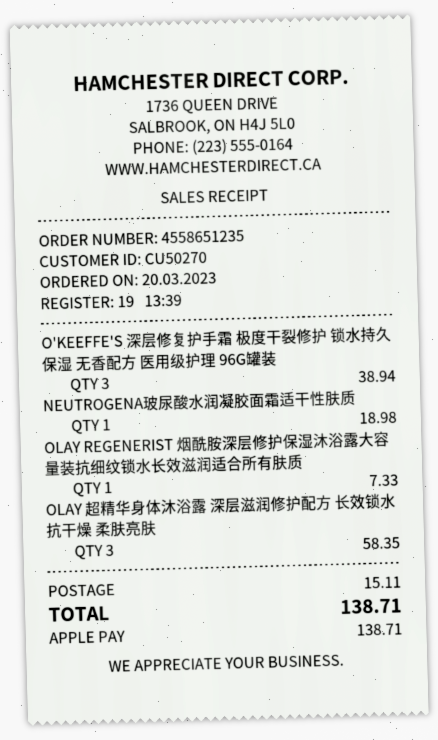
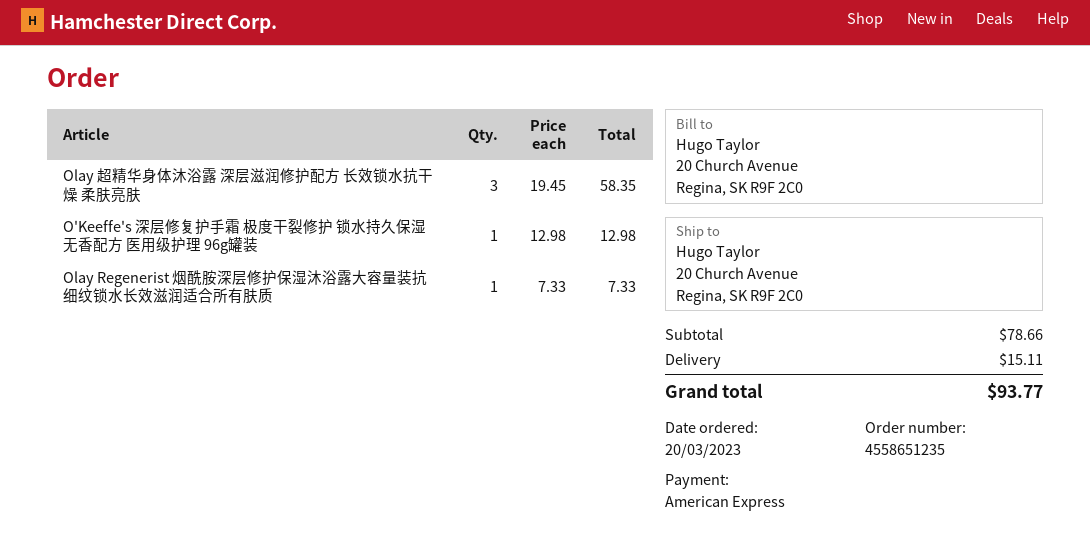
payment method: Apple Pay -> American Express
O'KEEFFE'S 深层修复护手霜 极度干裂修护 锁水持久保湿 无香配方 医用级护理 96G罐装: 3 for 38.94 -> 1 for 12.98
NEUTROGENA玻尿酸水润凝胶面霜适干性肤质: 1 for 18.98 -> none
total: 138.71 -> 93.77

